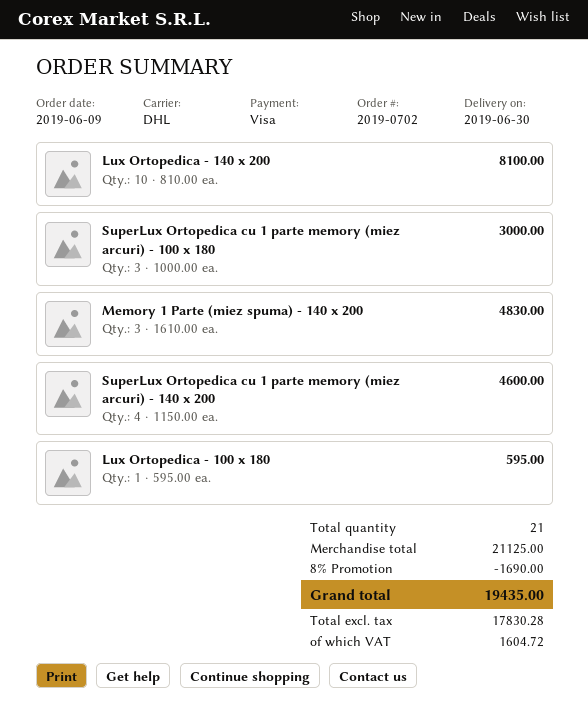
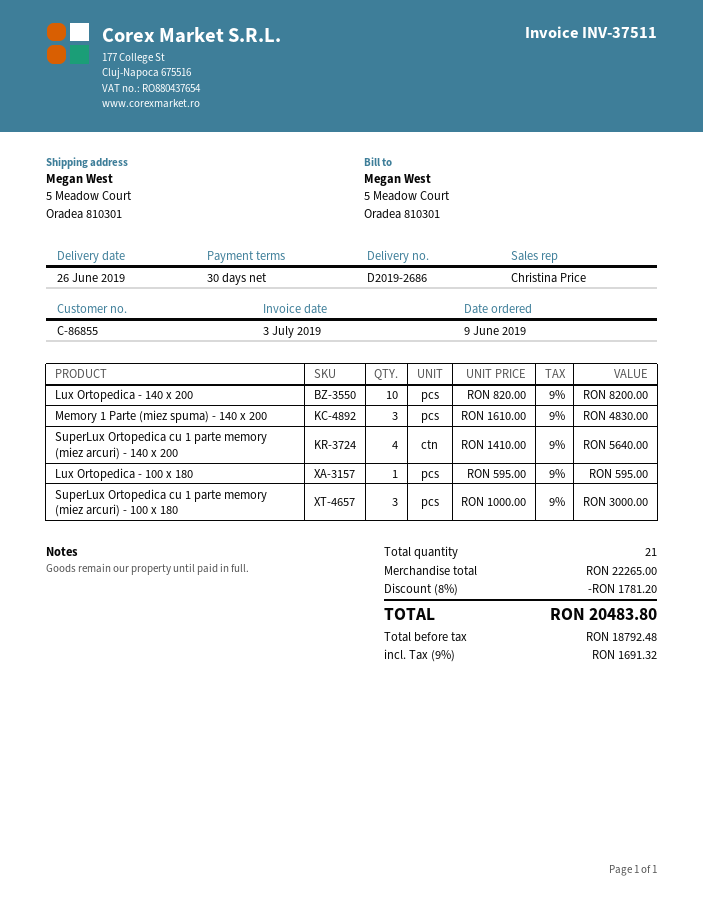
delivery date: 2019-06-30 -> 2019-06-26
Lux Ortopedica - 140 x 200: 10 x 810.00 = 8100.00 -> 10 x 820.00 = 8200.00
SuperLux Ortopedica cu 1 parte memory (miez arcuri) - 140 x 200: 4 x 1150.00 = 4600.00 -> 4 x 1410.00 = 5640.00
subtotal: 21125.00 -> 22265.00
discount: 8% = 1690.00 -> 8% = 1781.20
net: 17830.28 -> 18792.48
tax: 1604.72 -> 1691.32
total: 19435.00 -> 20483.80

